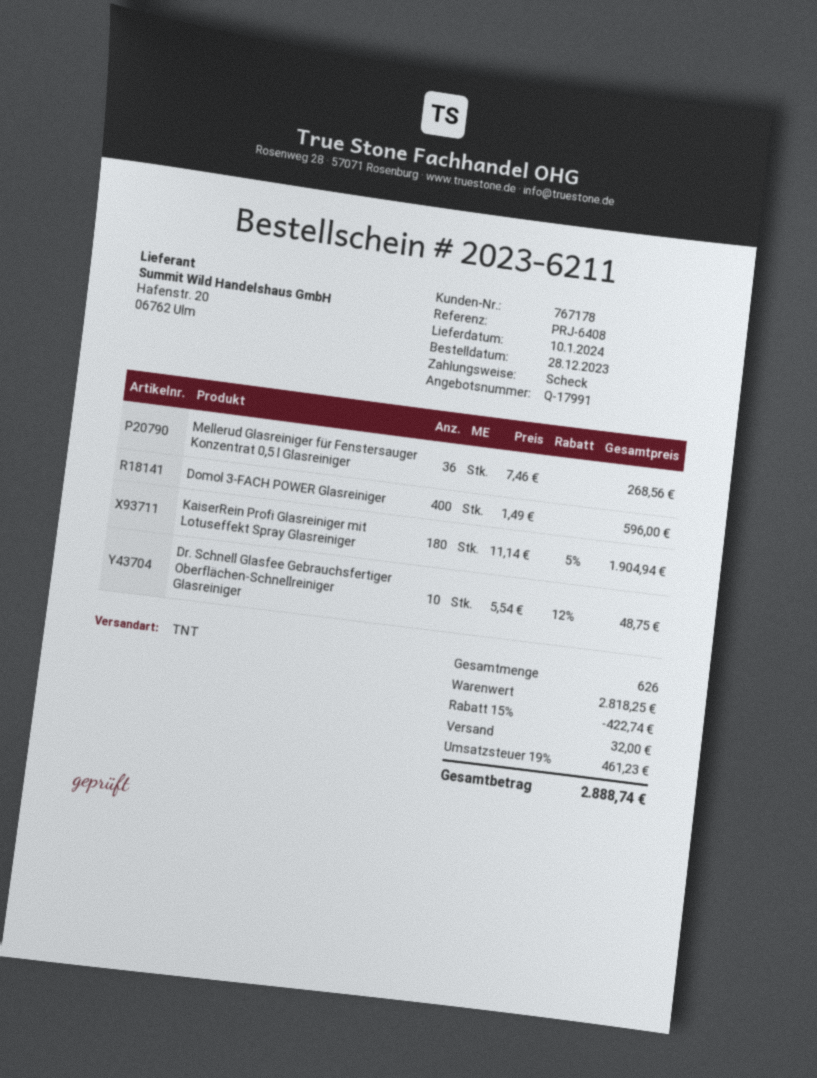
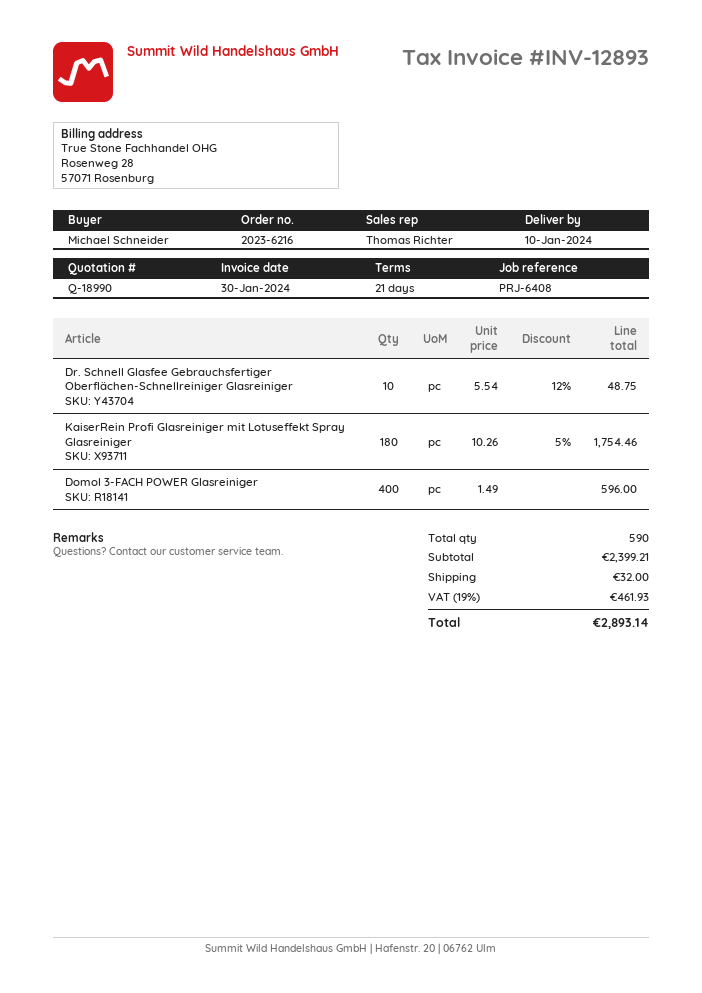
quote number: Q-17991 -> Q-18990
order number: 2023-6211 -> 2023-6216
Mellerud Glasreiniger für Fenstersauger Konzentrat 0,5 l Glasreiniger: 36 x 7.46 = 268.56 -> none
KaiserRein Profi Glasreiniger mit Lotuseffekt Spray Glasreiniger: 180 x 11.14 - 5% = 1904.94 -> 180 x 10.26 - 5% = 1754.46
total quantity: 626 -> 590
subtotal: 2818.25 -> 2399.21
discount: 15% = 422.74 -> none
tax: 19% = 461.23 -> 19% = 461.93
total: 2888.74 -> 2893.14

